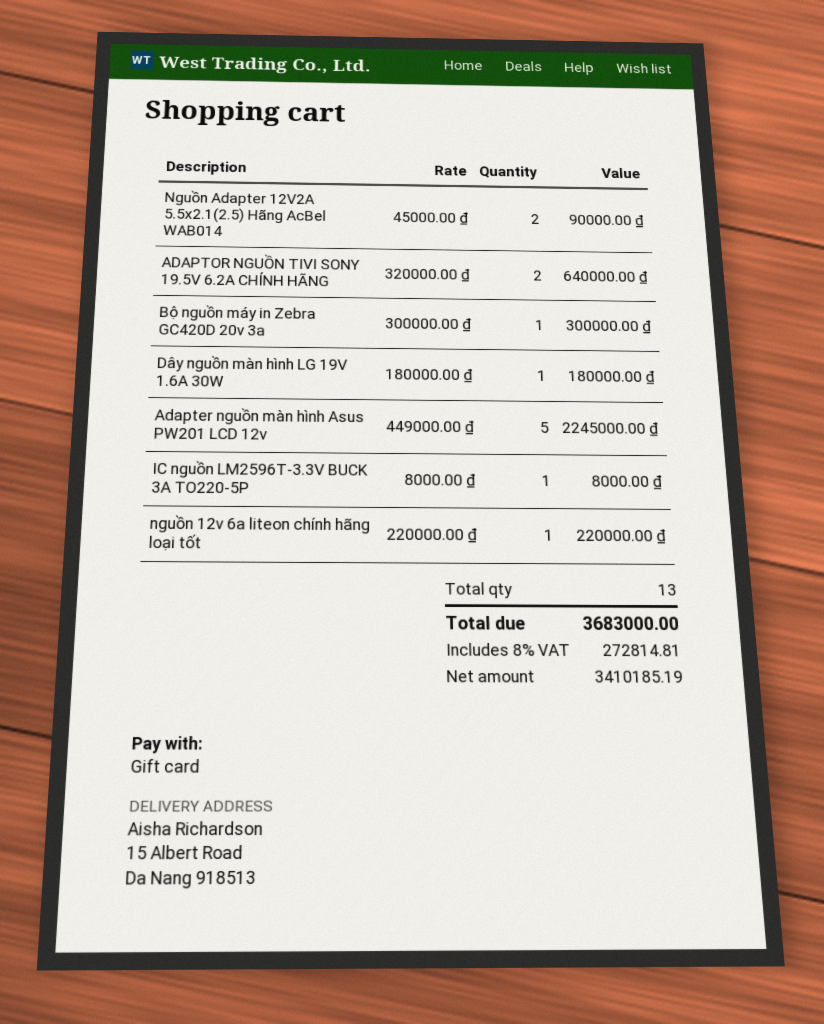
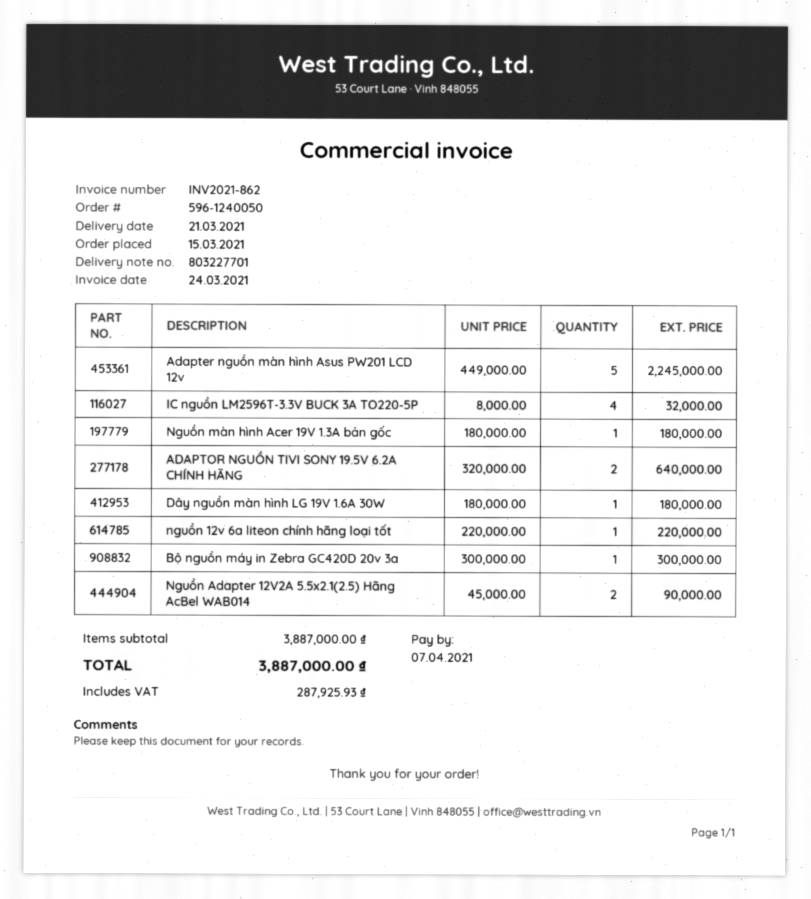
IC nguồn LM2596T-3.3V BUCK 3A TO220-5P: 1 x 8000.00 = 8000.00 -> 4 x 8000.00 = 32000.00
Nguồn màn hình Acer 19V 1.3A bản gốc: none -> 1 x 180000.00 = 180000.00
tax: 272814.81 -> 287925.93
total: 3683000.00 -> 3887000.00

